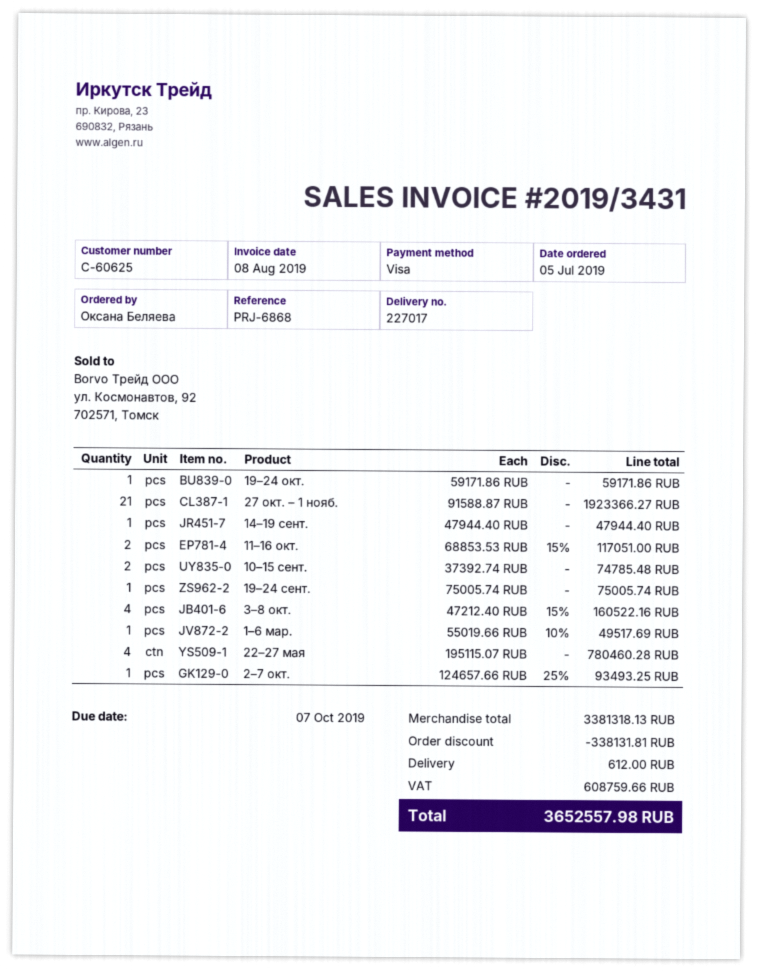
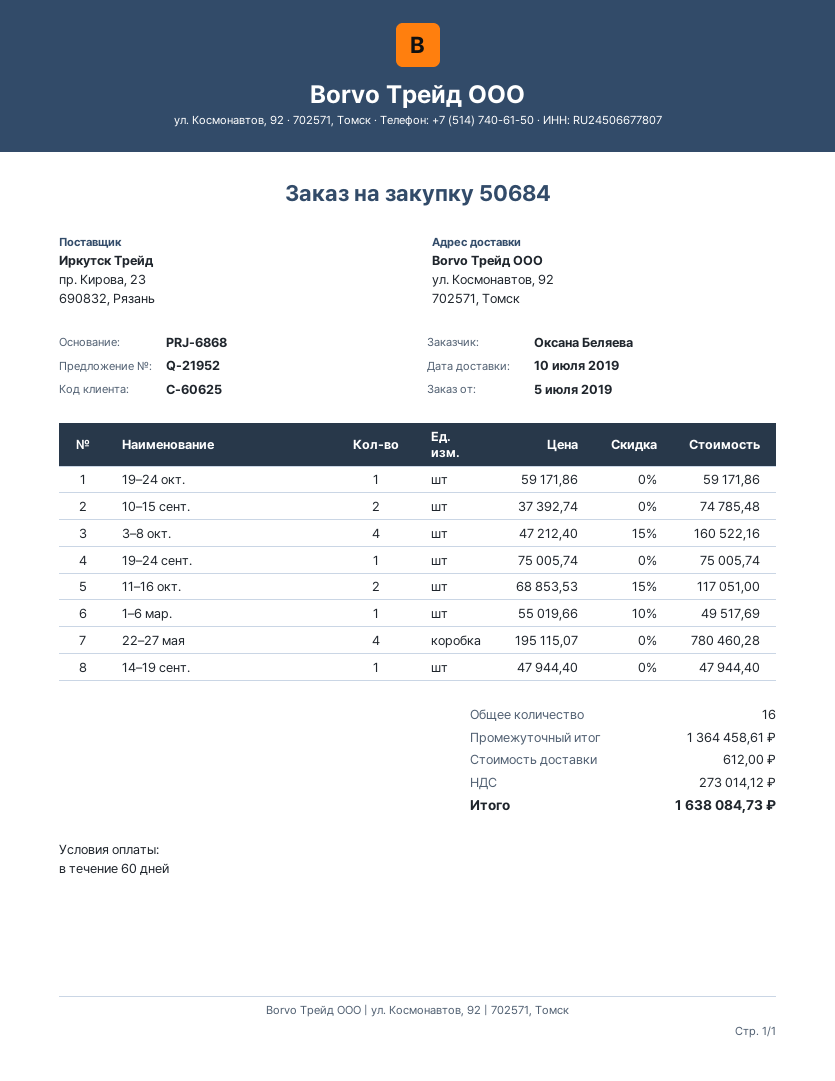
27 окт. – 1 нояб.: 21 x 91588.87 = 1923366.27 -> none
2–7 окт.: 1 x 124657.66 - 25% = 93493.25 -> none
subtotal: 3381318.13 -> 1364458.61
discount: 338131.81 -> none
tax: 608759.66 -> 273014.12
total: 3652557.98 -> 1638084.73

